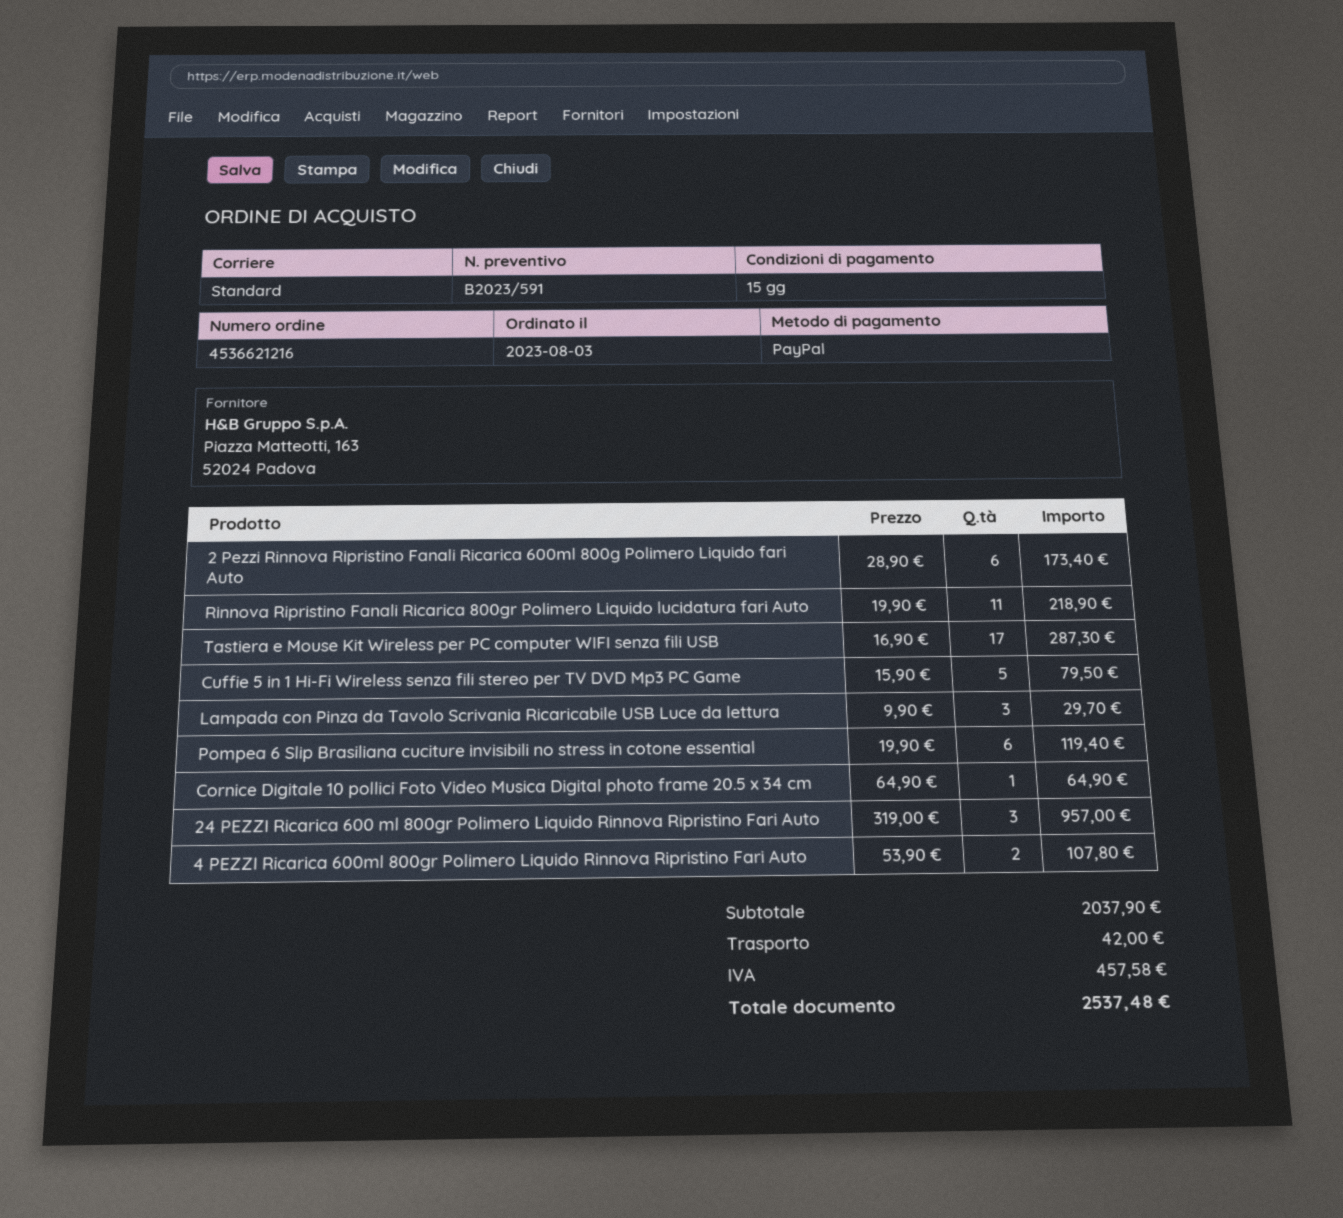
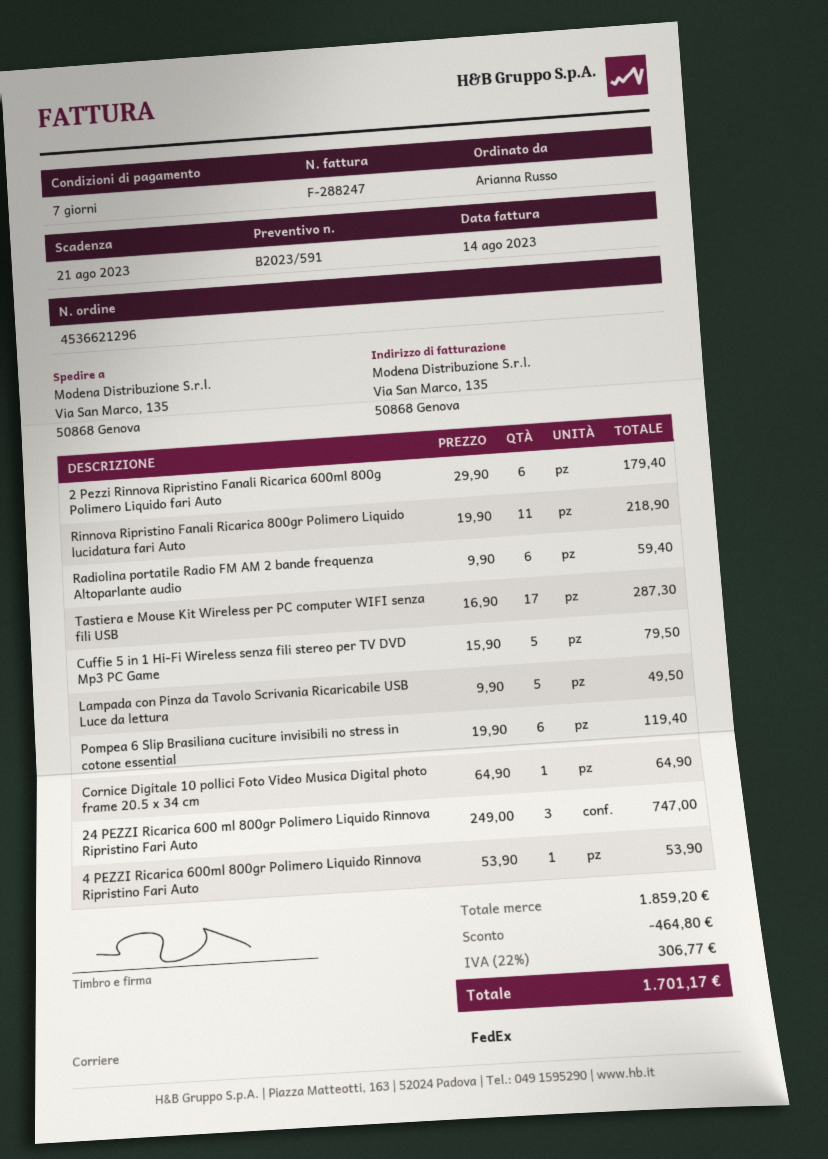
order number: 4536621216 -> 4536621296
payment terms: 15 days -> 7 days
shipping method: standard -> FedEx
2 Pezzi Rinnova Ripristino Fanali Ricarica 600ml 800g Polimero Liquido fari Auto: 6 x 28.90 = 173.40 -> 6 x 29.90 = 179.40
Lampada con Pinza da Tavolo Scrivania Ricaricabile USB Luce da lettura: 3 x 9.90 = 29.70 -> 5 x 9.90 = 49.50
24 PEZZI Ricarica 600 ml 800gr Polimero Liquido Rinnova Ripristino Fari Auto: 3 x 319.00 = 957.00 -> 3 x 249.00 = 747.00
4 PEZZI Ricarica 600ml 800gr Polimero Liquido Rinnova Ripristino Fari Auto: 2 x 53.90 = 107.80 -> 1 x 53.90 = 53.90
Radiolina portatile Radio FM AM 2 bande frequenza Altoparlante audio: none -> 6 x 9.90 = 59.40
subtotal: 2037.90 -> 1859.20
discount: none -> 464.80
shipping: 42.00 -> none
tax: 457.58 -> 306.77
total: 2537.48 -> 1701.17

